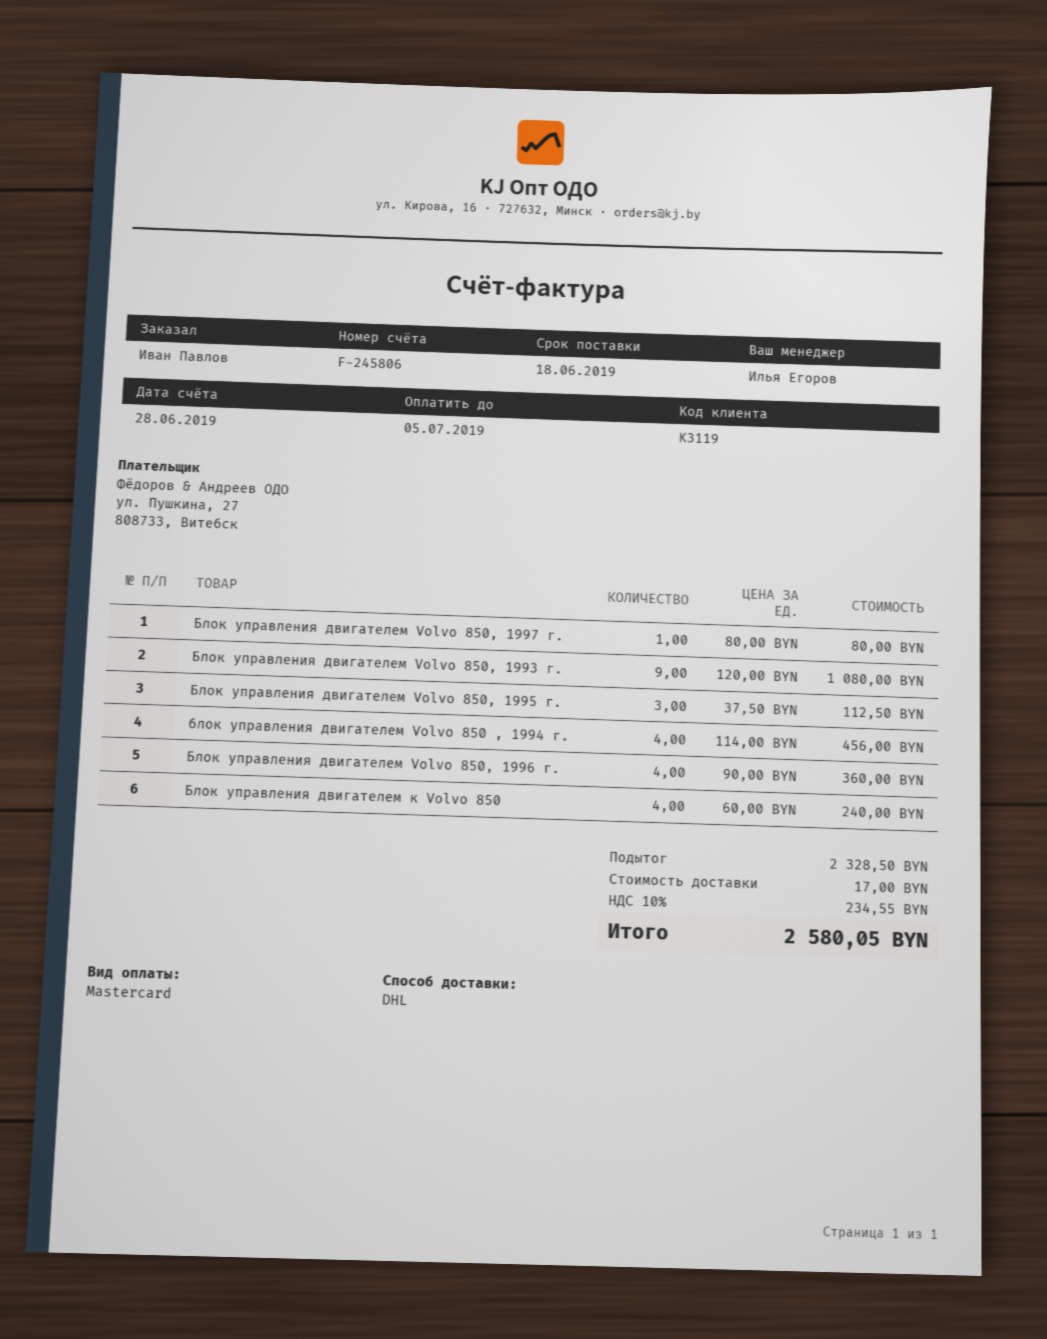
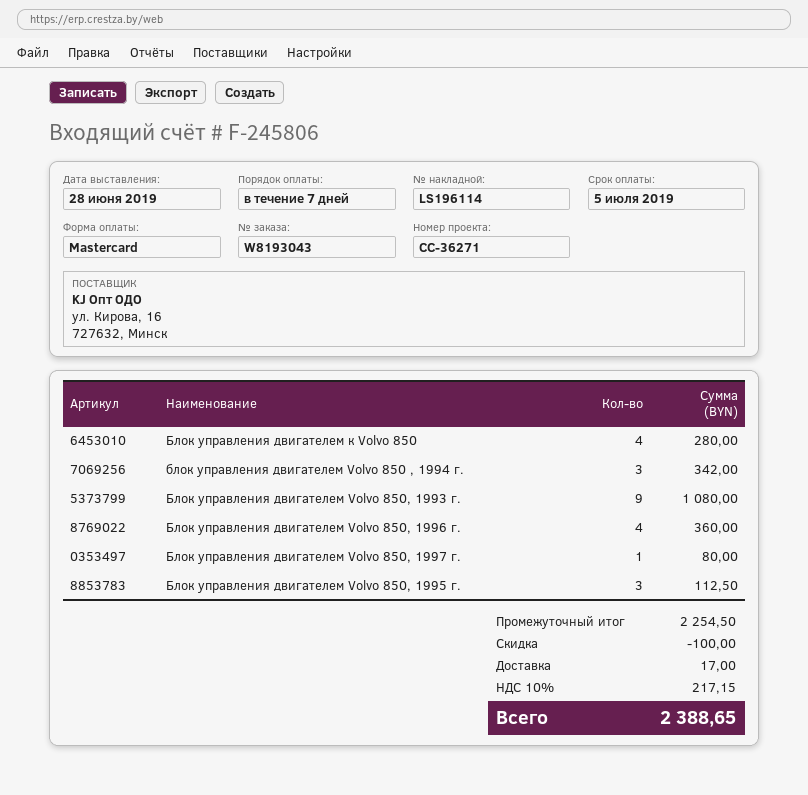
блок управления двигателем Volvo 850 , 1994 г.: 4 for 456.00 -> 3 for 342.00
Блок управления двигателем к Volvo 850: 4 for 240.00 -> 4 for 280.00
subtotal: 2328.50 -> 2254.50
discount: none -> 100.00
tax: 10% = 234.55 -> 10% = 217.15
total: 2580.05 -> 2388.65

